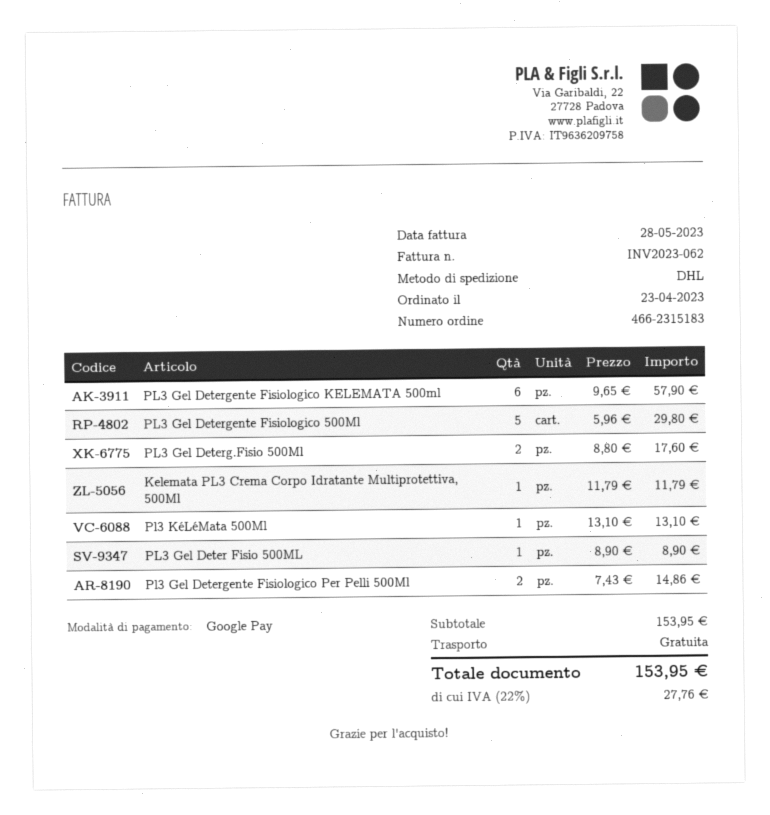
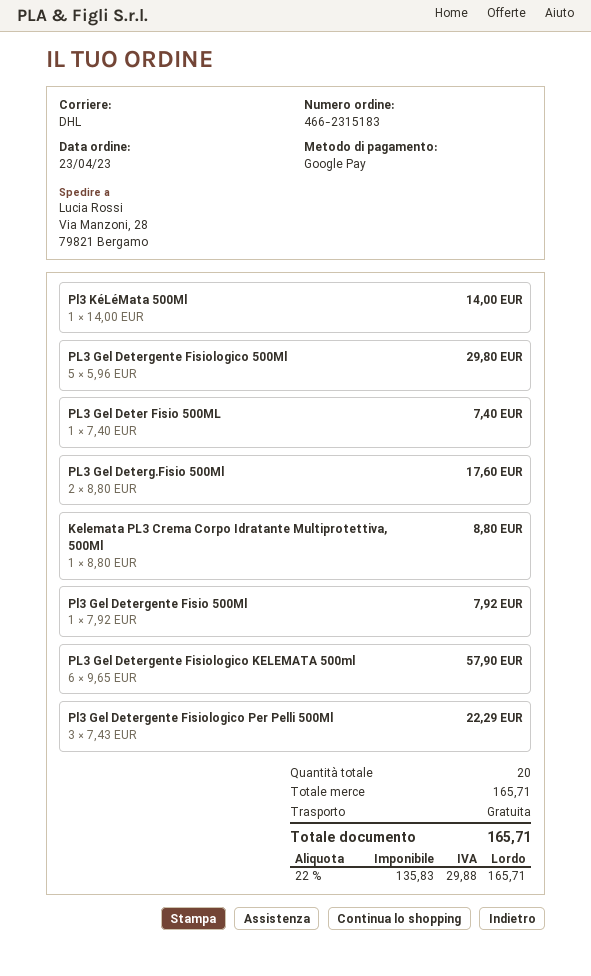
Kelemata PL3 Crema Corpo Idratante Multiprotettiva, 500Ml: 1 x 11.79 = 11.79 -> 1 x 8.80 = 8.80
Pl3 KéLéMata 500Ml: 1 x 13.10 = 13.10 -> 1 x 14.00 = 14.00
PL3 Gel Deter Fisio 500ML: 1 x 8.90 = 8.90 -> 1 x 7.40 = 7.40
Pl3 Gel Detergente Fisiologico Per Pelli 500Ml: 2 x 7.43 = 14.86 -> 3 x 7.43 = 22.29
Pl3 Gel Detergente Fisio 500Ml: none -> 1 x 7.92 = 7.92
subtotal: 153.95 -> 165.71
tax: 22% = 27.76 -> 22% = 29.88
total: 153.95 -> 165.71

